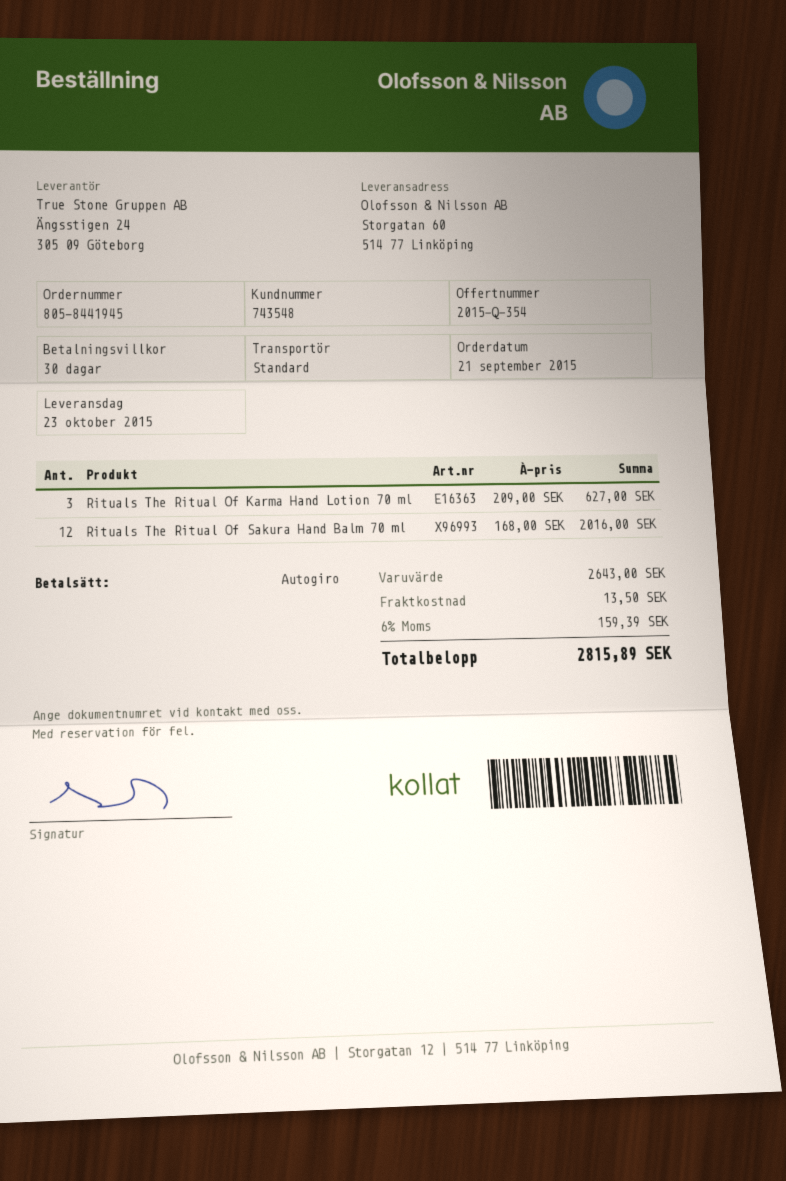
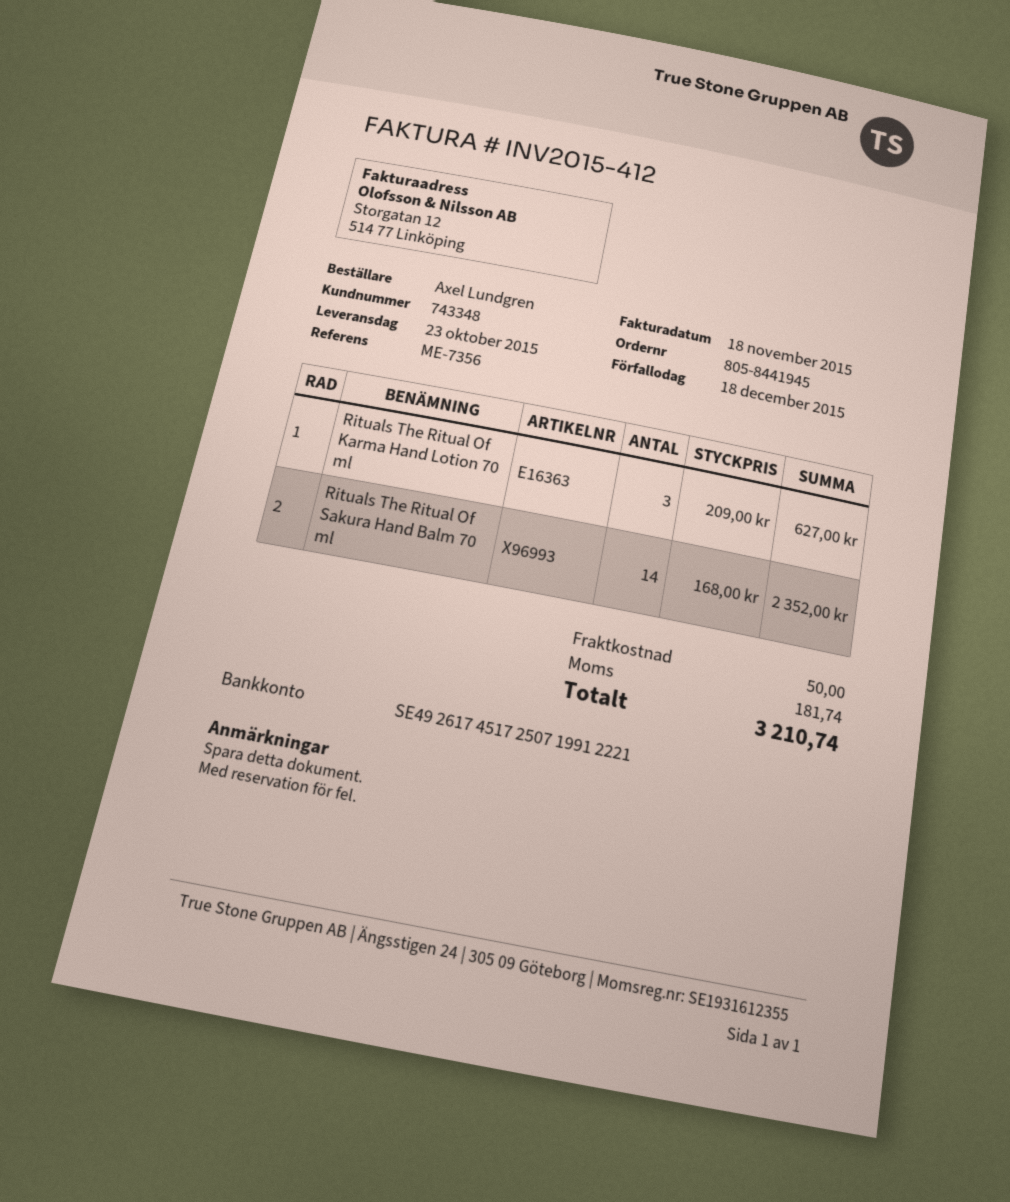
customer number: 743548 -> 743348
Rituals The Ritual Of Sakura Hand Balm 70 ml: 12 x 168.00 = 2016.00 -> 14 x 168.00 = 2352.00
shipping: 13.50 -> 50.00
tax: 159.39 -> 181.74
total: 2815.89 -> 3210.74

